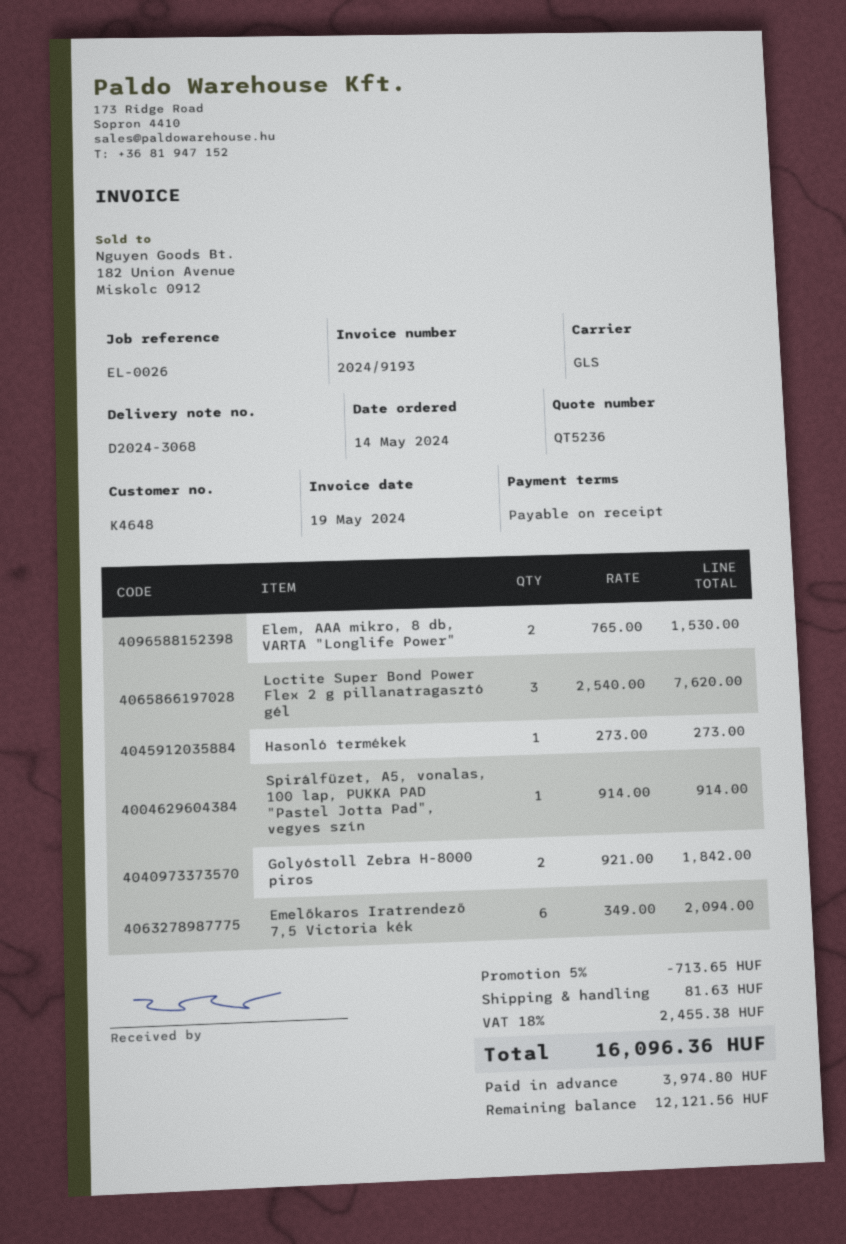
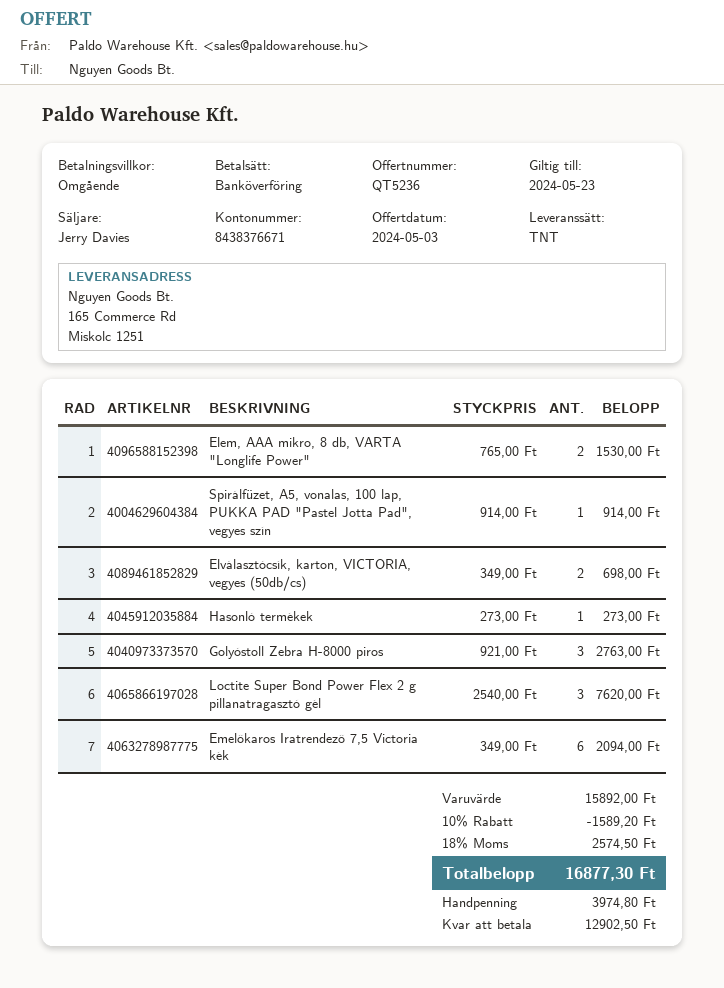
shipping method: GLS -> TNT
Golyóstoll Zebra H-8000 piros: 2 x 921.00 = 1842.00 -> 3 x 921.00 = 2763.00
Elválasztócsík, karton, VICTORIA, vegyes (50db/cs): none -> 2 x 349.00 = 698.00
discount: 5% = 713.65 -> 10% = 1589.20
shipping: 81.63 -> none
tax: 18% = 2455.38 -> 18% = 2574.50
total: 16096.36 -> 16877.30
balance: 12121.56 -> 12902.50

